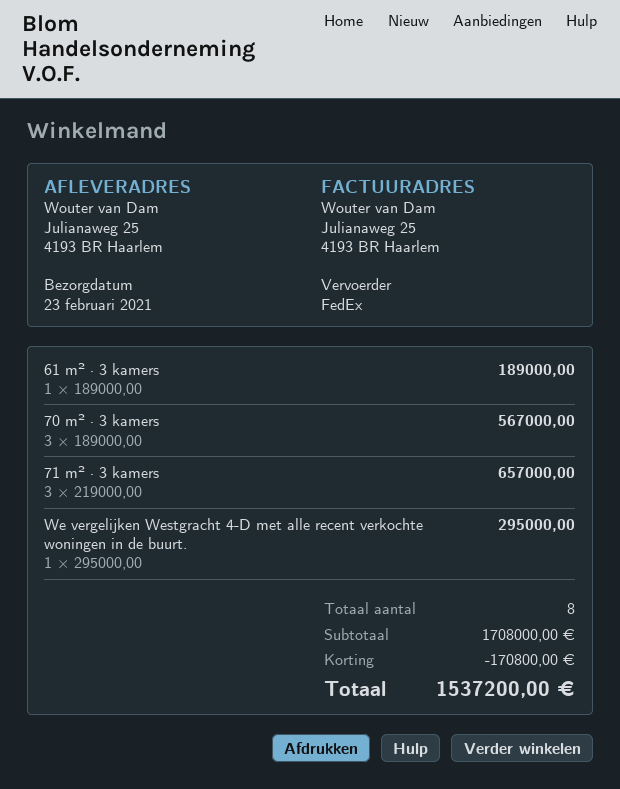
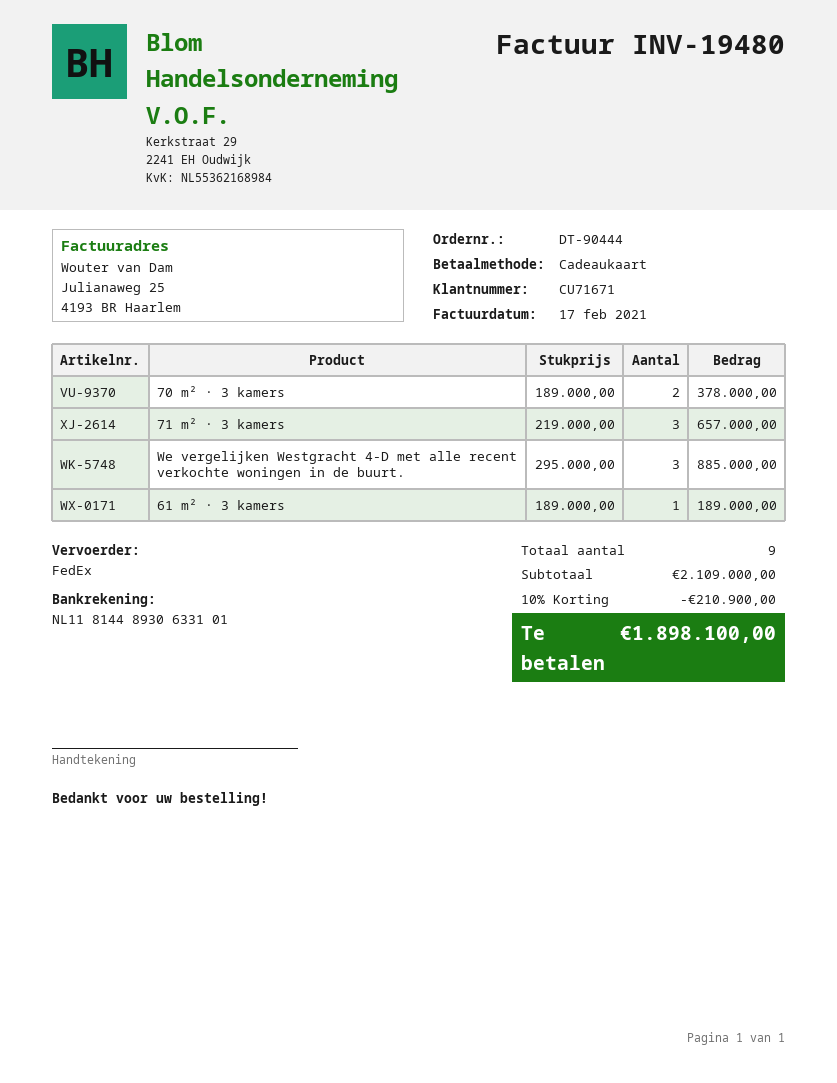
70 m² · 3 kamers: 3 x 189000.00 = 567000.00 -> 2 x 189000.00 = 378000.00
We vergelijken Westgracht 4-D met alle recent verkochte woningen in de buurt.: 1 x 295000.00 = 295000.00 -> 3 x 295000.00 = 885000.00
total quantity: 8 -> 9
subtotal: 1708000.00 -> 2109000.00
discount: 170800.00 -> 210900.00
total: 1537200.00 -> 1898100.00

